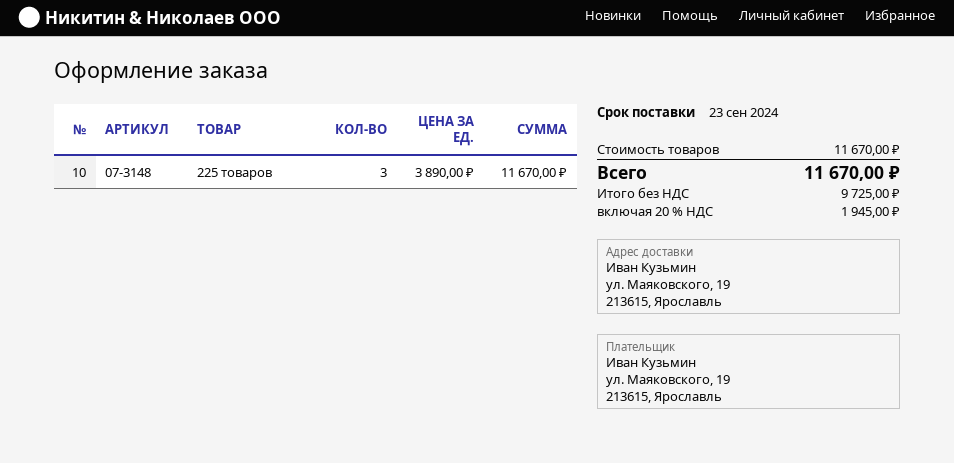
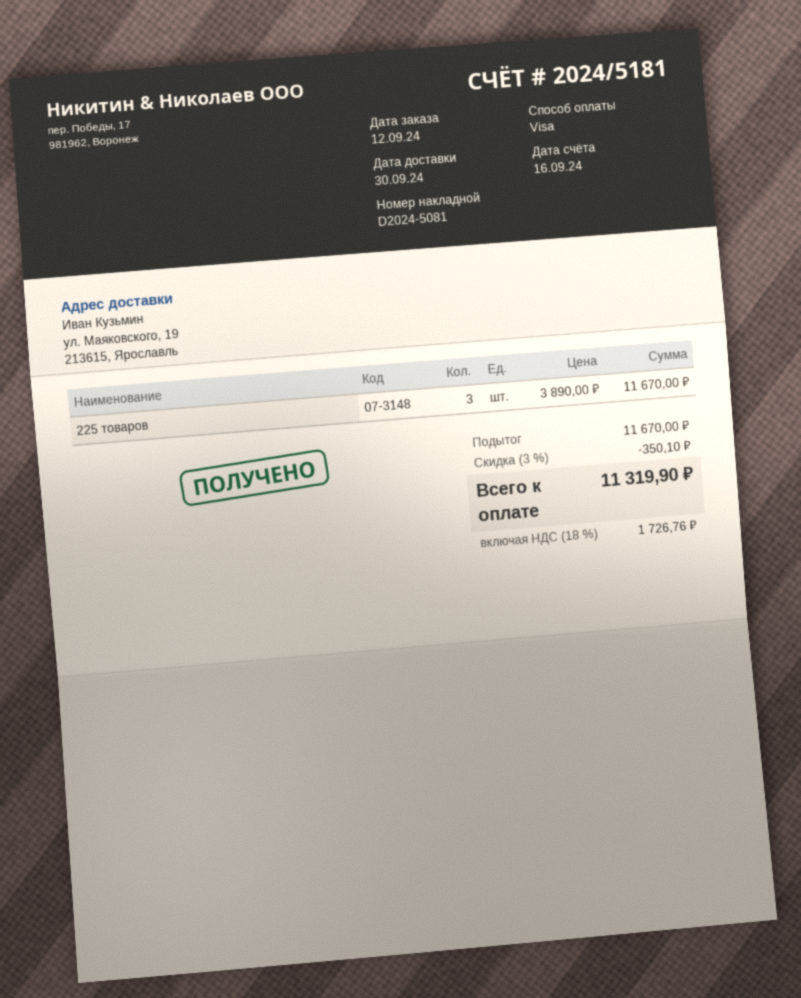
delivery date: 2024-09-23 -> 2024-09-30
discount: none -> 3% = 350.10
tax: 20% = 1945.00 -> 18% = 1726.76
total: 11670.00 -> 11319.90

